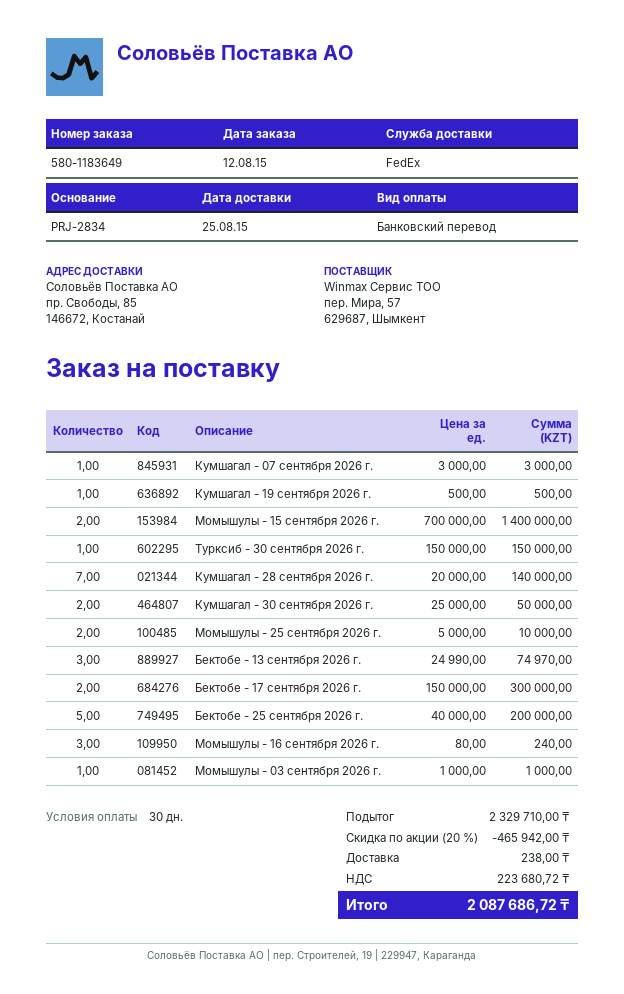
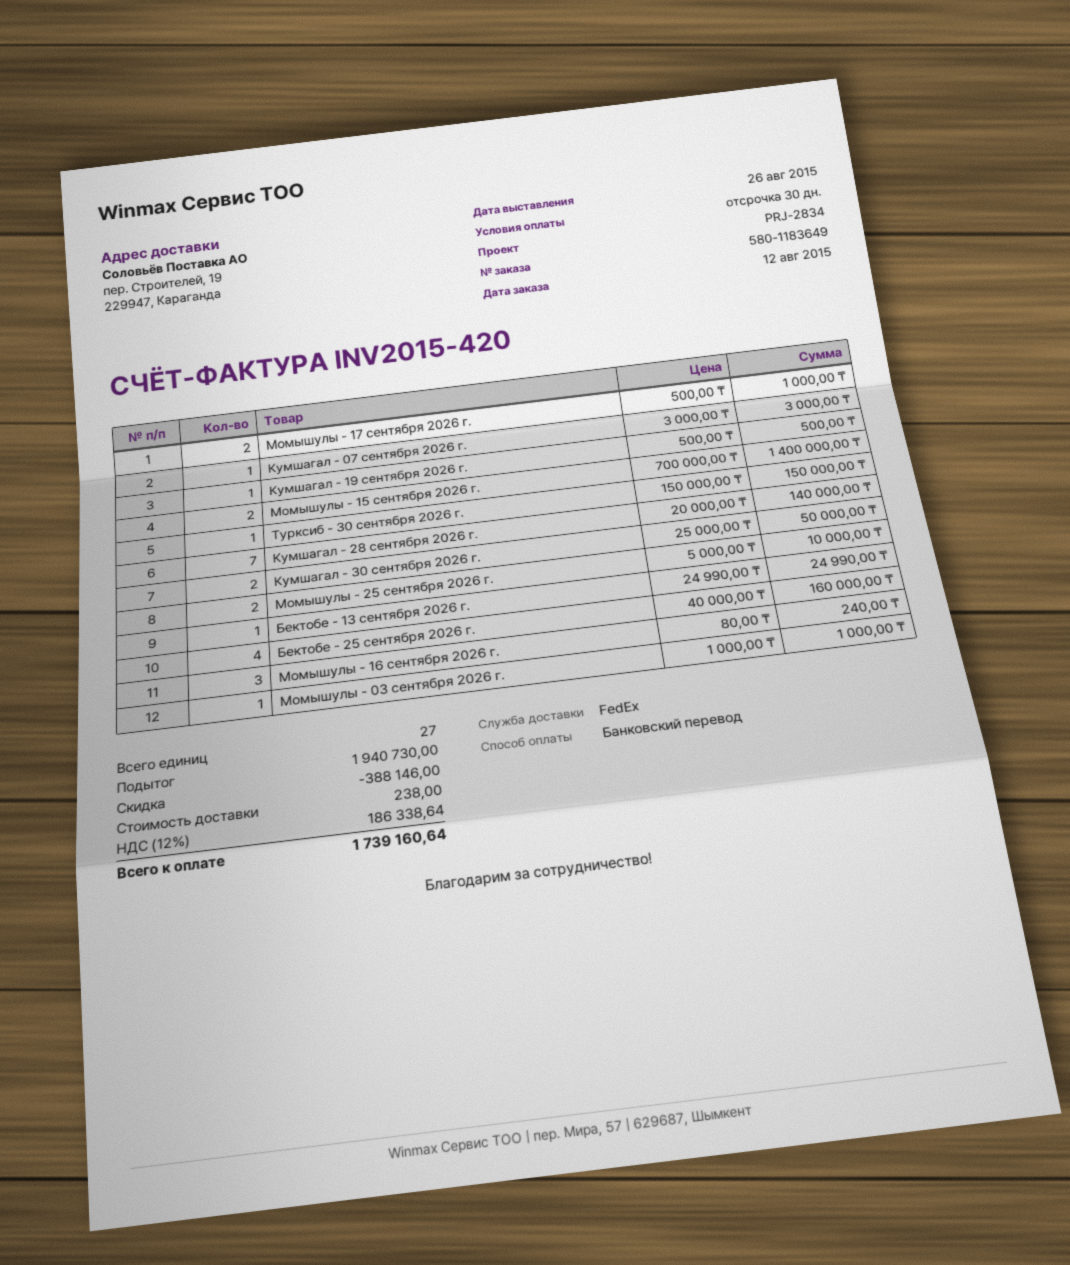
ship to: пр. Свободы, 85, 146672, Костанай -> пер. Строителей, 19, 229947, Караганда
Бектобе - 13 сентября 2026 г.: 3 x 24990.00 = 74970.00 -> 1 x 24990.00 = 24990.00
Бектобе - 17 сентября 2026 г.: 2 x 150000.00 = 300000.00 -> none
Бектобе - 25 сентября 2026 г.: 5 x 40000.00 = 200000.00 -> 4 x 40000.00 = 160000.00
Момышулы - 17 сентября 2026 г.: none -> 2 x 500.00 = 1000.00
subtotal: 2329710.00 -> 1940730.00
discount: 465942.00 -> 388146.00
tax: 223680.72 -> 186338.64
total: 2087686.72 -> 1739160.64

